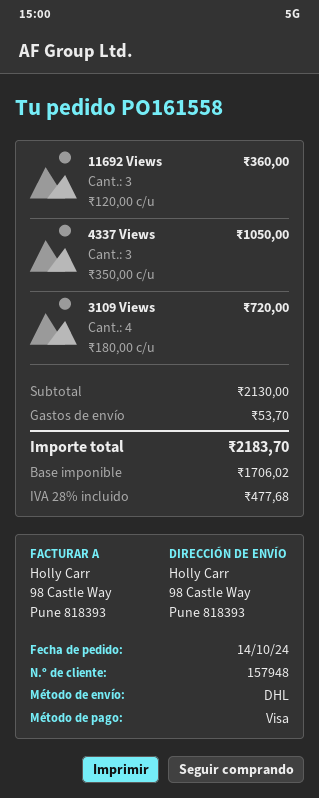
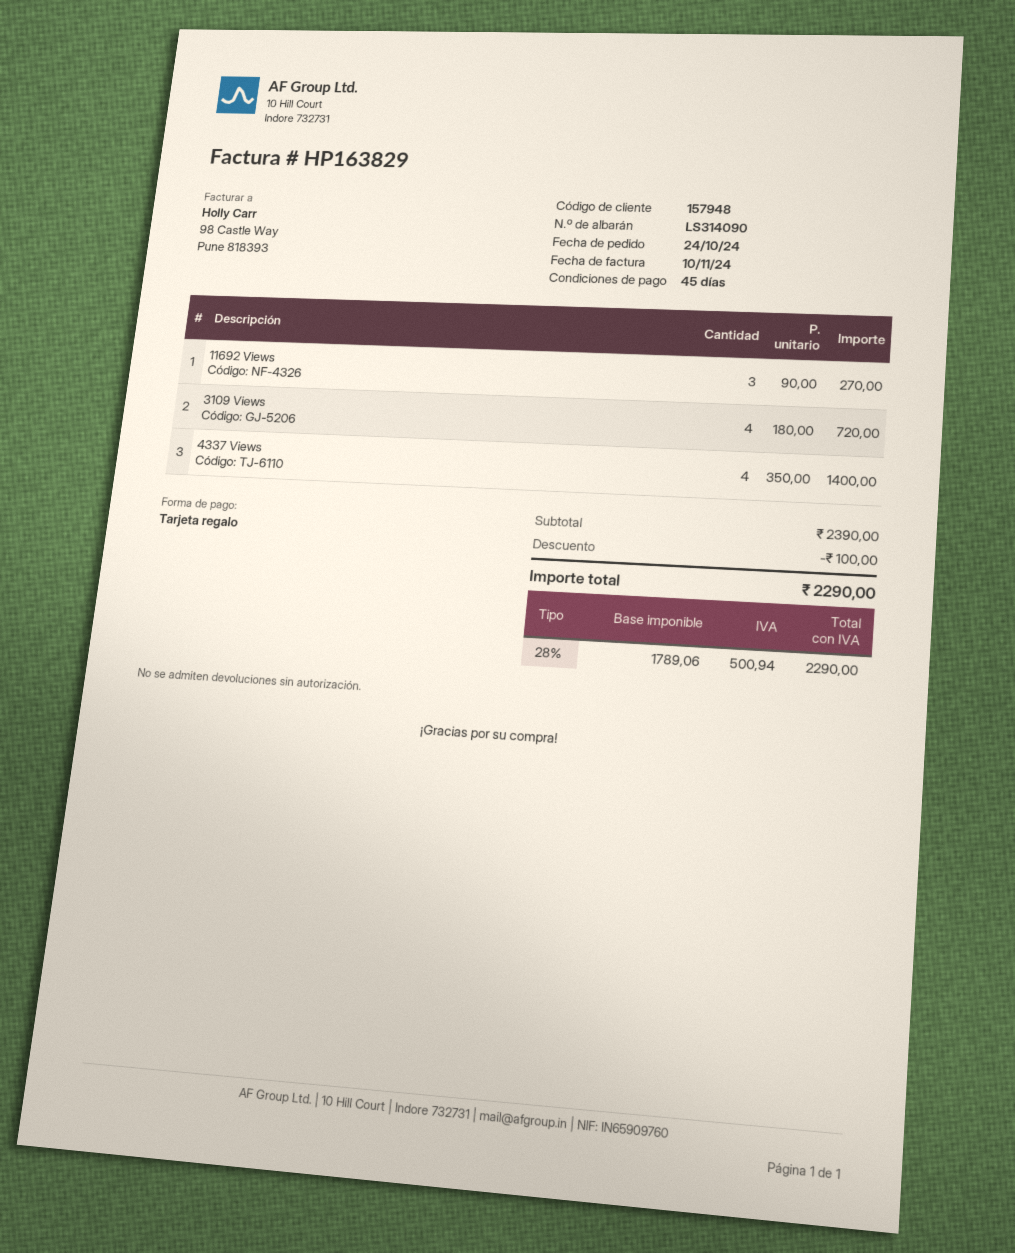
order date: 2024-10-14 -> 2024-10-24
payment method: Visa -> gift card
11692 Views: 3 x 120.00 = 360.00 -> 3 x 90.00 = 270.00
4337 Views: 3 x 350.00 = 1050.00 -> 4 x 350.00 = 1400.00
subtotal: 2130.00 -> 2390.00
discount: none -> 100.00
shipping: 53.70 -> none
net: 1706.02 -> 1789.06
tax: 28% = 477.68 -> 28% = 500.94
total: 2183.70 -> 2290.00

